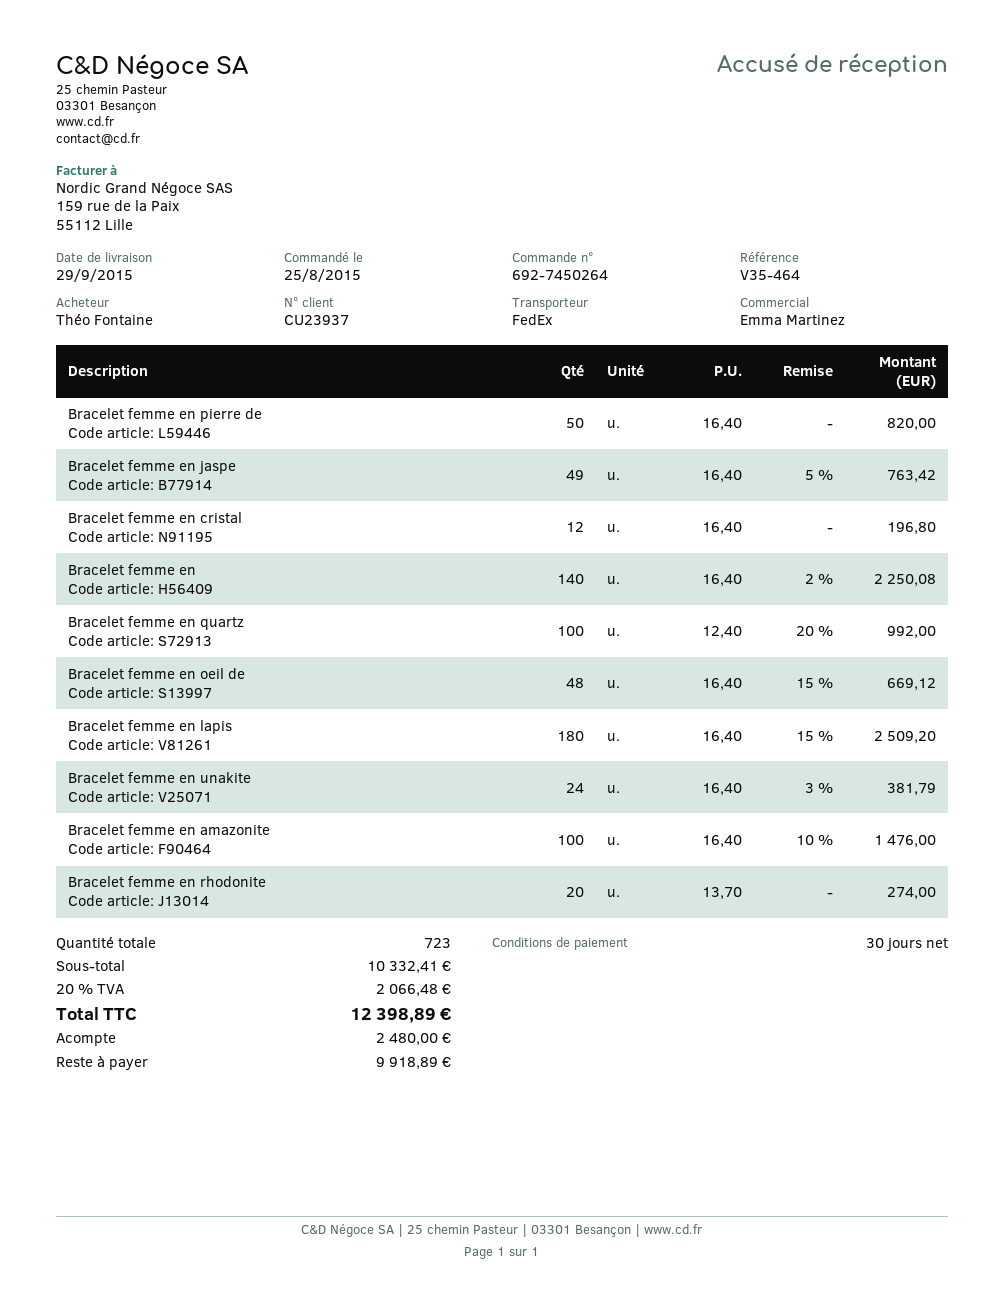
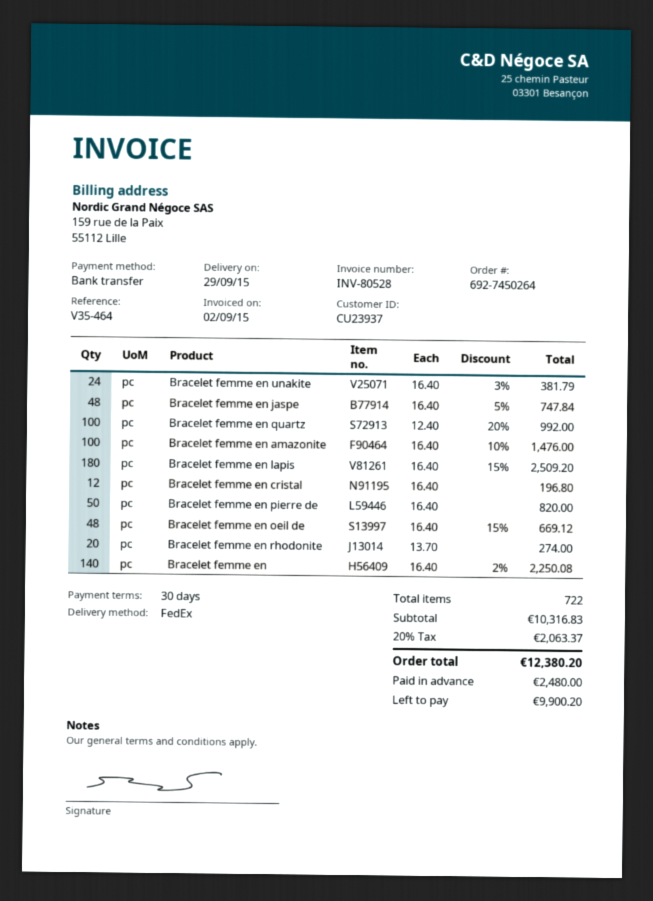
Bracelet femme en jaspe: 49 x 16.40 - 5% = 763.42 -> 48 x 16.40 - 5% = 747.84
total quantity: 723 -> 722
subtotal: 10332.41 -> 10316.83
tax: 20% = 2066.48 -> 20% = 2063.37
total: 12398.89 -> 12380.20
balance: 9918.89 -> 9900.20

